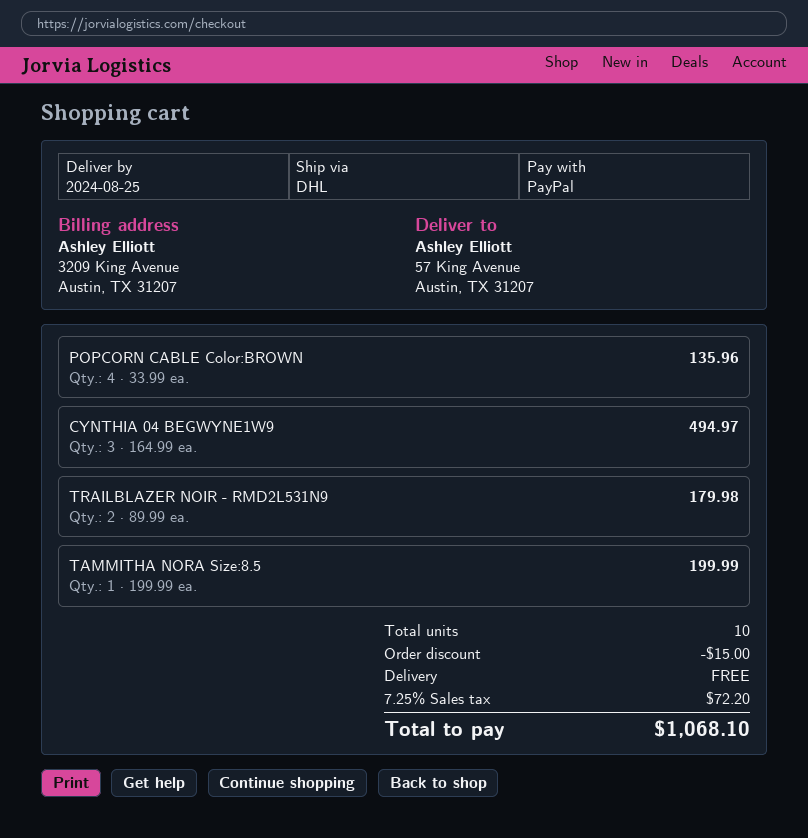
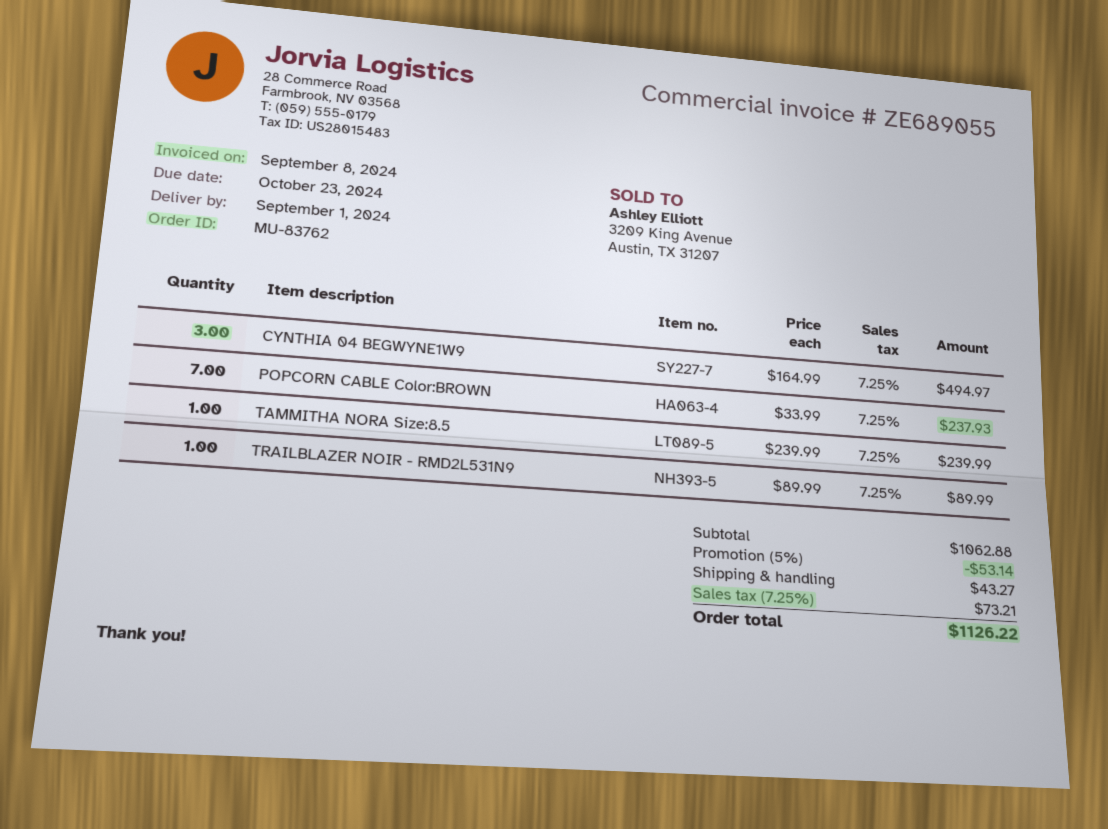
delivery date: 2024-08-25 -> 2024-09-01
POPCORN CABLE Color:BROWN: 4 x 33.99 = 135.96 -> 7 x 33.99 = 237.93
TRAILBLAZER NOIR - RMD2L531N9: 2 x 89.99 = 179.98 -> 1 x 89.99 = 89.99
TAMMITHA NORA Size:8.5: 1 x 199.99 = 199.99 -> 1 x 239.99 = 239.99
discount: 15.00 -> 53.14
shipping: 0.00 -> 43.27
tax: 7.25% = 72.20 -> 7.25% = 73.21
total: 1068.10 -> 1126.22

